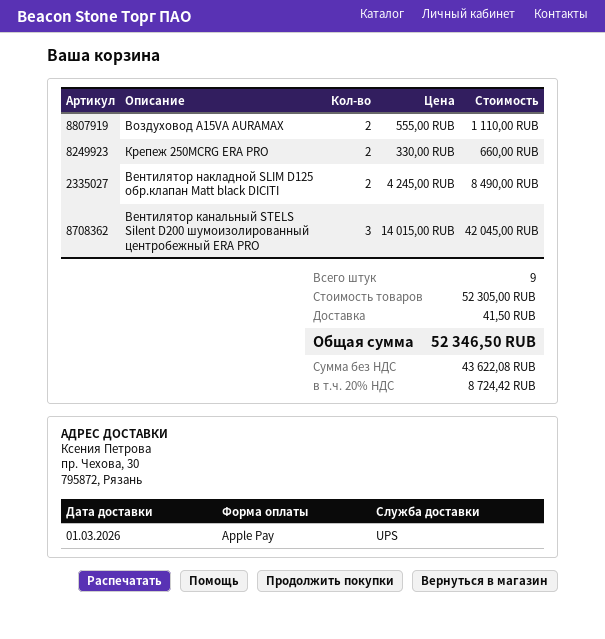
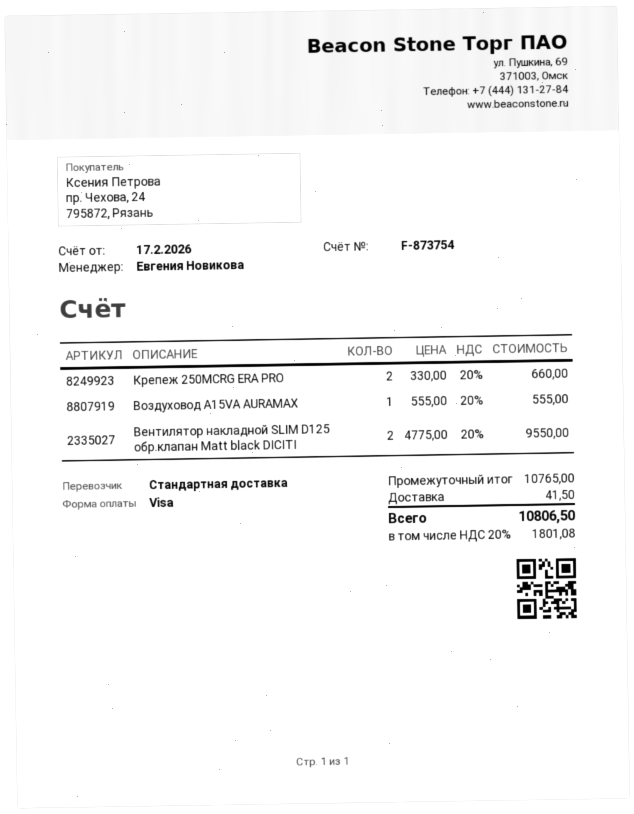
payment method: Apple Pay -> Visa
shipping method: UPS -> standard
Воздуховод A15VA AURAMAX: 2 x 555.00 = 1110.00 -> 1 x 555.00 = 555.00
Вентилятор накладной SLIM D125 обр.клапан Matt black DICITI: 2 x 4245.00 = 8490.00 -> 2 x 4775.00 = 9550.00
Вентилятор канальный STELS Silent D200 шумоизолированный центробежный ERA PRO: 3 x 14015.00 = 42045.00 -> none
subtotal: 52305.00 -> 10765.00
tax: 20% = 8724.42 -> 20% = 1801.08
total: 52346.50 -> 10806.50

